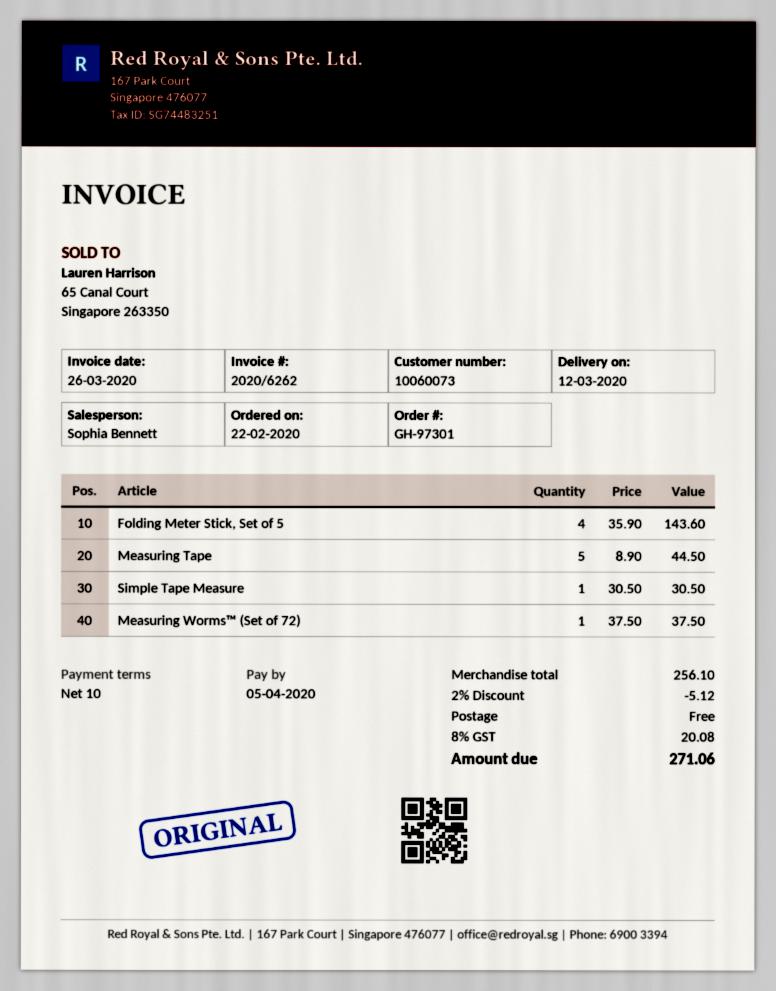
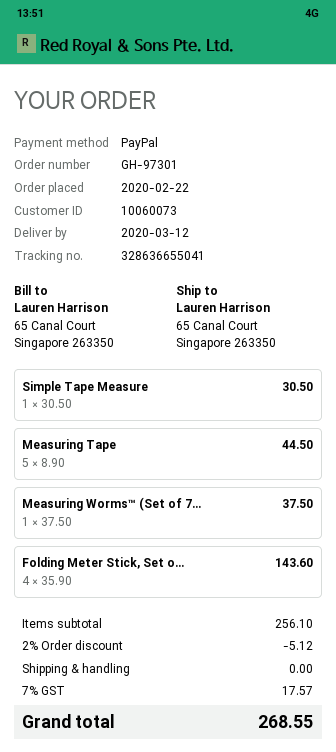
tax: 8% = 20.08 -> 7% = 17.57
total: 271.06 -> 268.55

